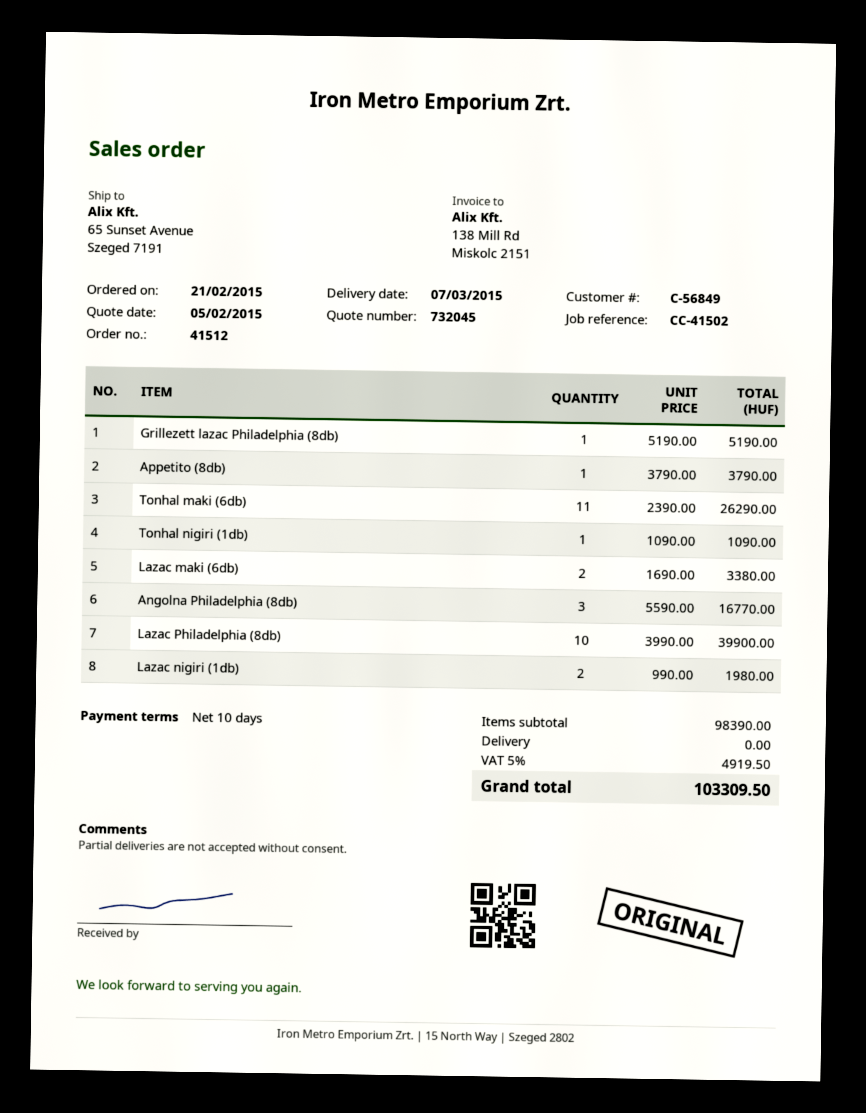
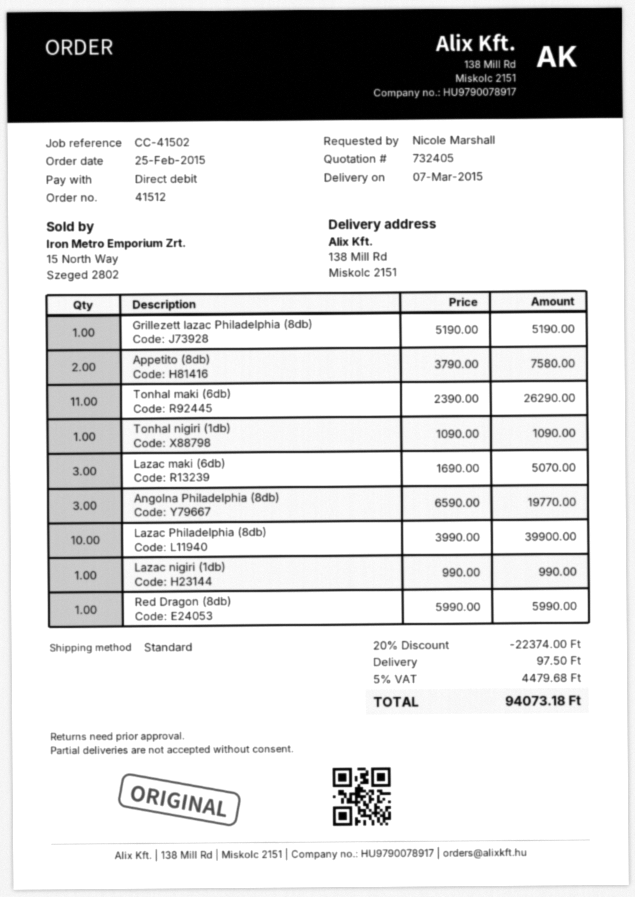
quote number: 732045 -> 732405
order date: 2015-02-21 -> 2015-02-25
ship to: 65 Sunset Avenue, Szeged 7191 -> 138 Mill Rd, Miskolc 2151
Appetito (8db): 1 x 3790.00 = 3790.00 -> 2 x 3790.00 = 7580.00
Lazac maki (6db): 2 x 1690.00 = 3380.00 -> 3 x 1690.00 = 5070.00
Angolna Philadelphia (8db): 3 x 5590.00 = 16770.00 -> 3 x 6590.00 = 19770.00
Lazac nigiri (1db): 2 x 990.00 = 1980.00 -> 1 x 990.00 = 990.00
Red Dragon (8db): none -> 1 x 5990.00 = 5990.00
discount: none -> 20% = 22374.00
shipping: 0.00 -> 97.50
tax: 5% = 4919.50 -> 5% = 4479.68
total: 103309.50 -> 94073.18

